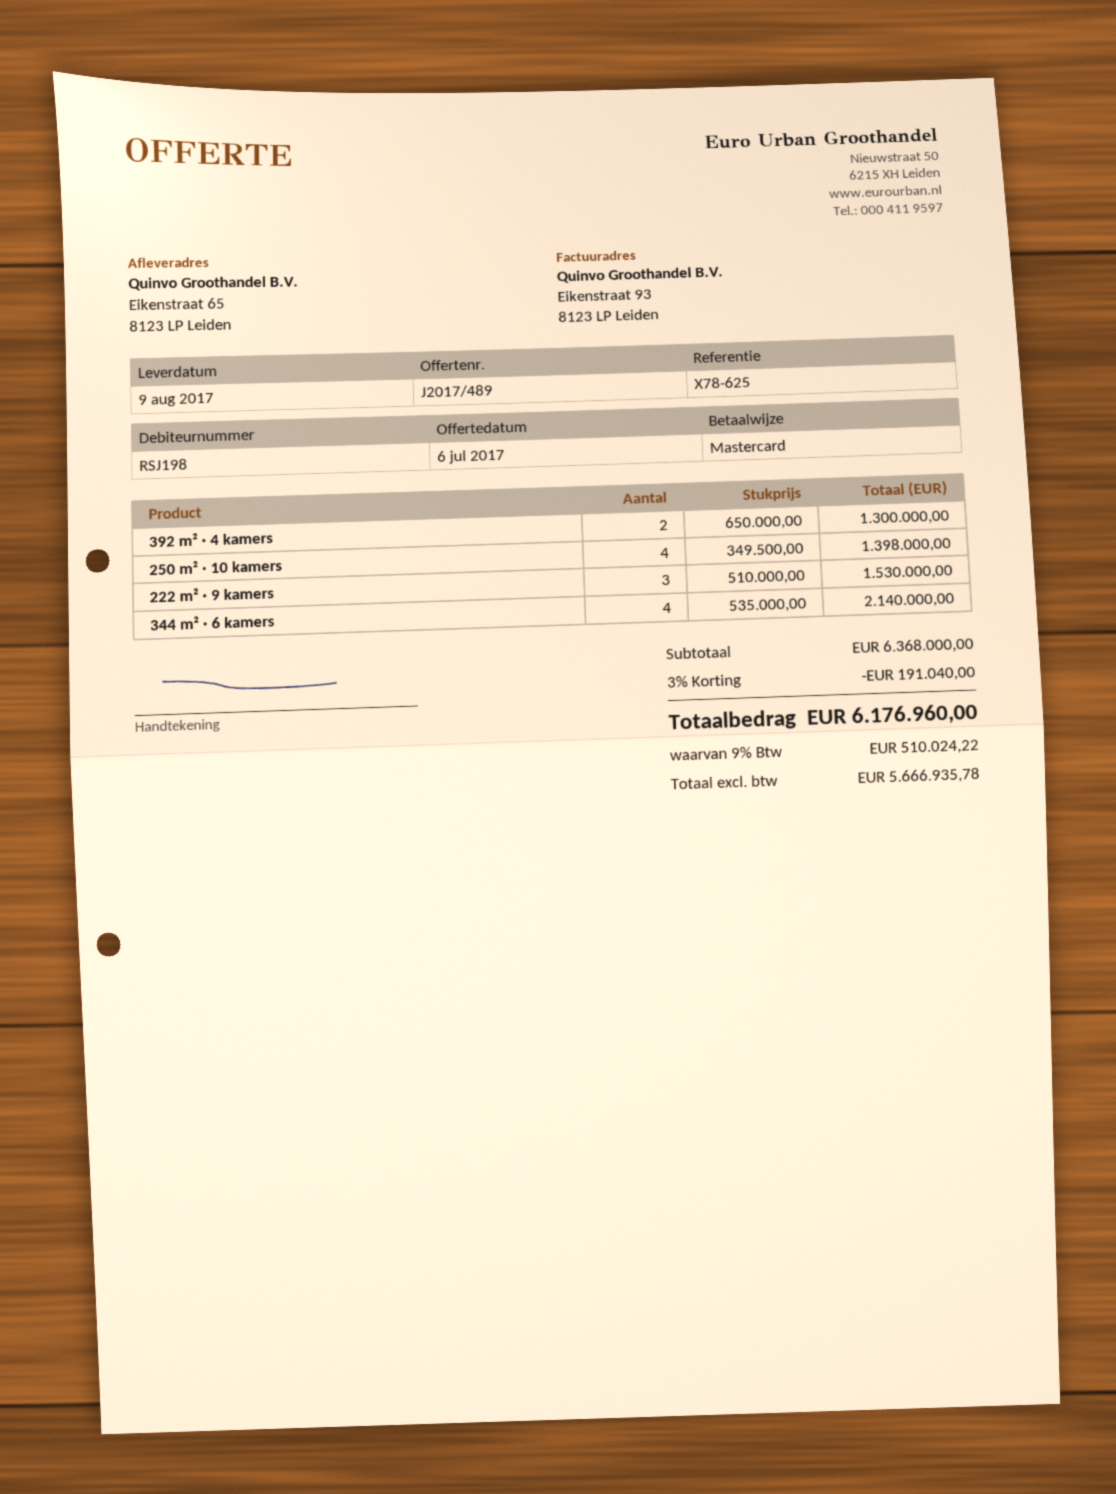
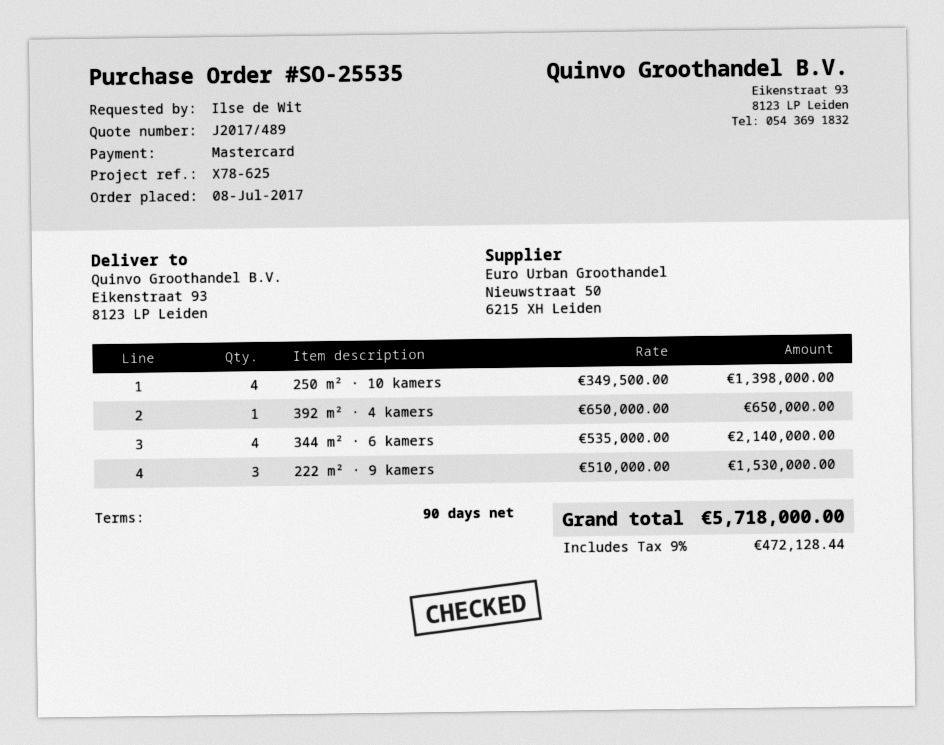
ship to: Eikenstraat 65, 8123 LP Leiden -> Eikenstraat 93, 8123 LP Leiden
392 m² · 4 kamers: 2 x 650000.00 = 1300000.00 -> 1 x 650000.00 = 650000.00
discount: 3% = 191040.00 -> none
tax: 9% = 510024.22 -> 9% = 472128.44
total: 6176960.00 -> 5718000.00

